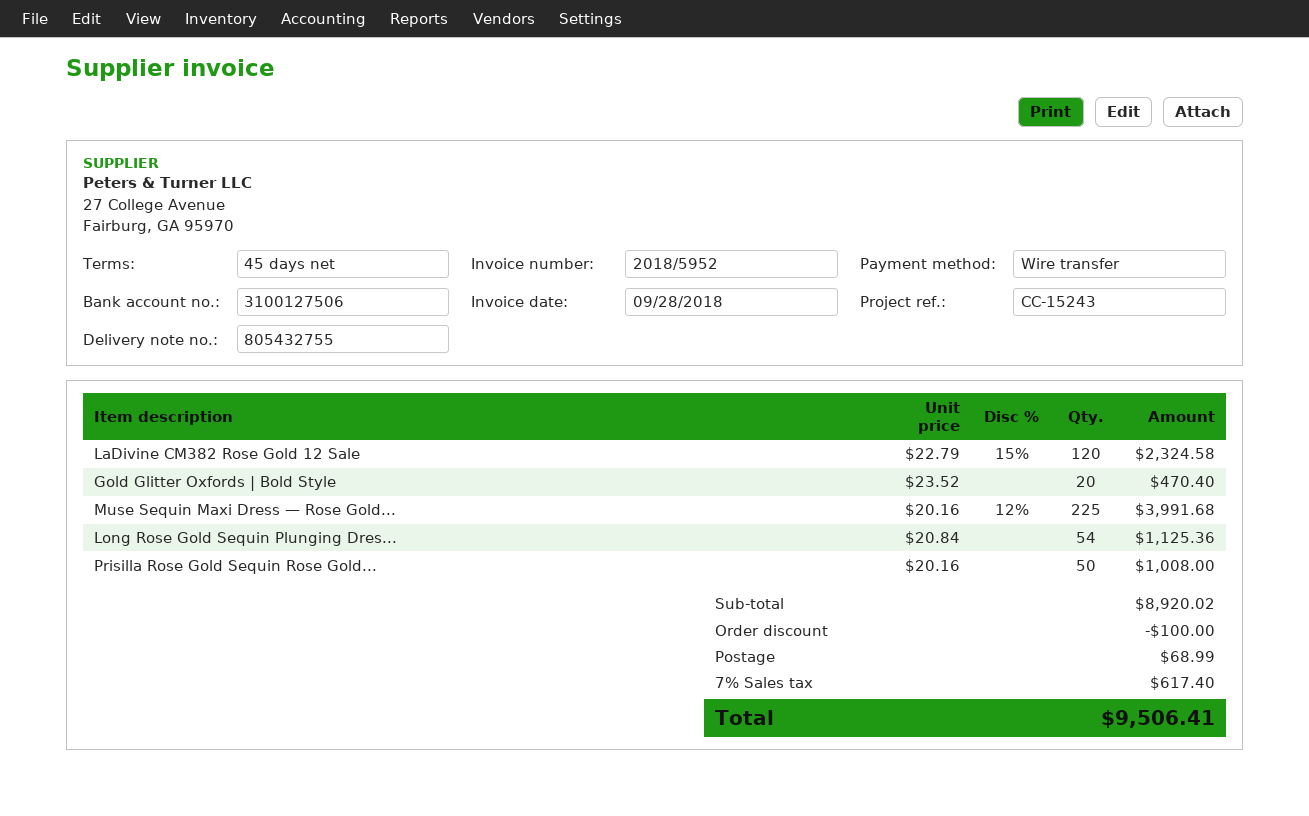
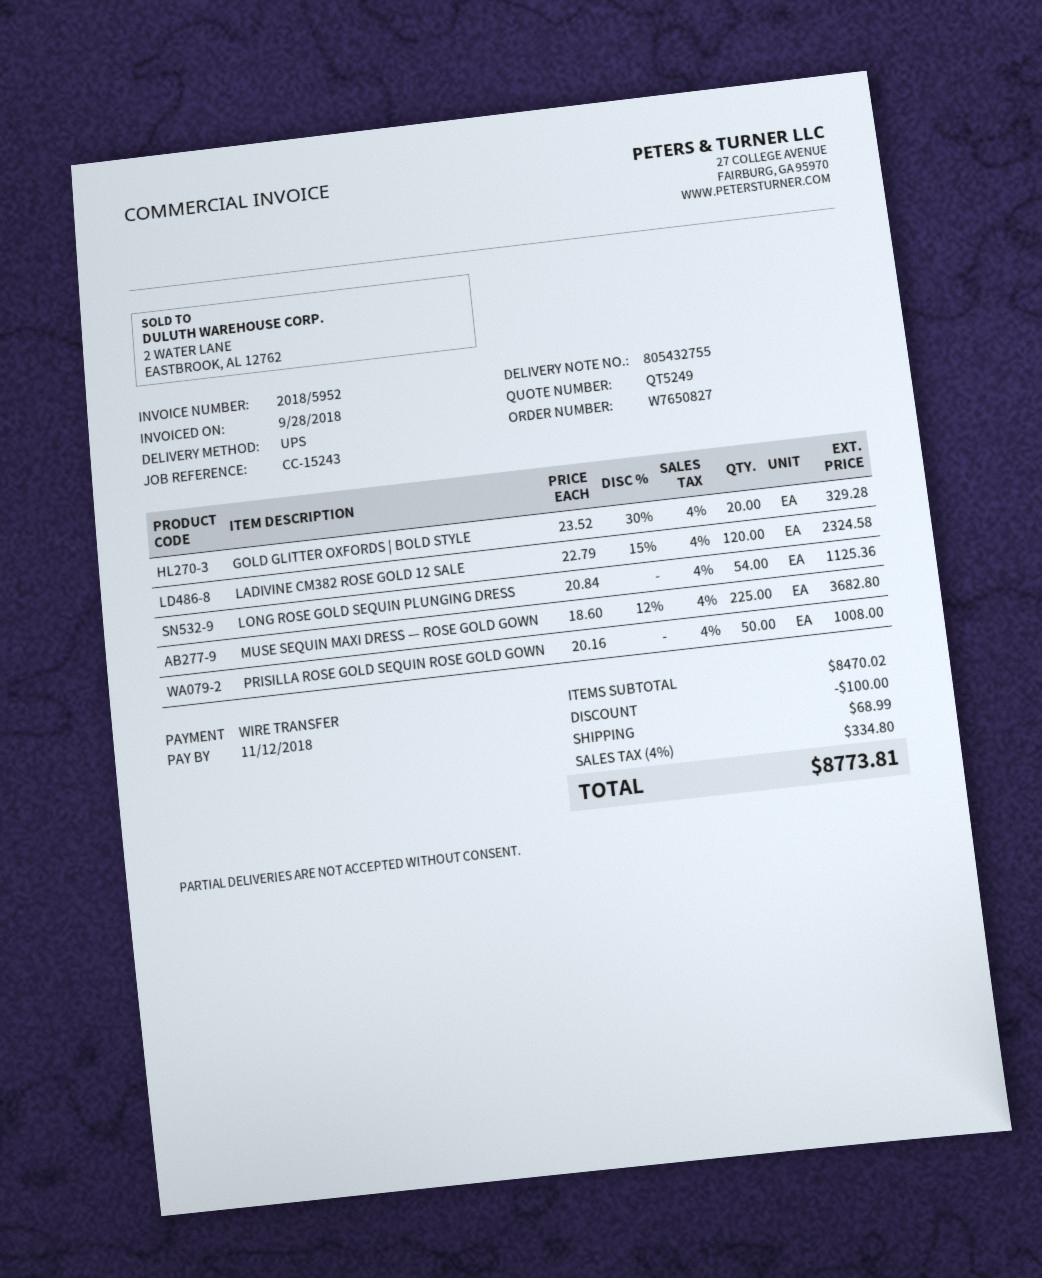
Gold Glitter Oxfords | Bold Style: 20 x 23.52 = 470.40 -> 20 x 23.52 - 30% = 329.28
Muse Sequin Maxi Dress — Rose Gold...: 225 x 20.16 - 12% = 3991.68 -> 225 x 18.60 - 12% = 3682.80
subtotal: 8920.02 -> 8470.02
tax: 7% = 617.40 -> 4% = 334.80
total: 9506.41 -> 8773.81

